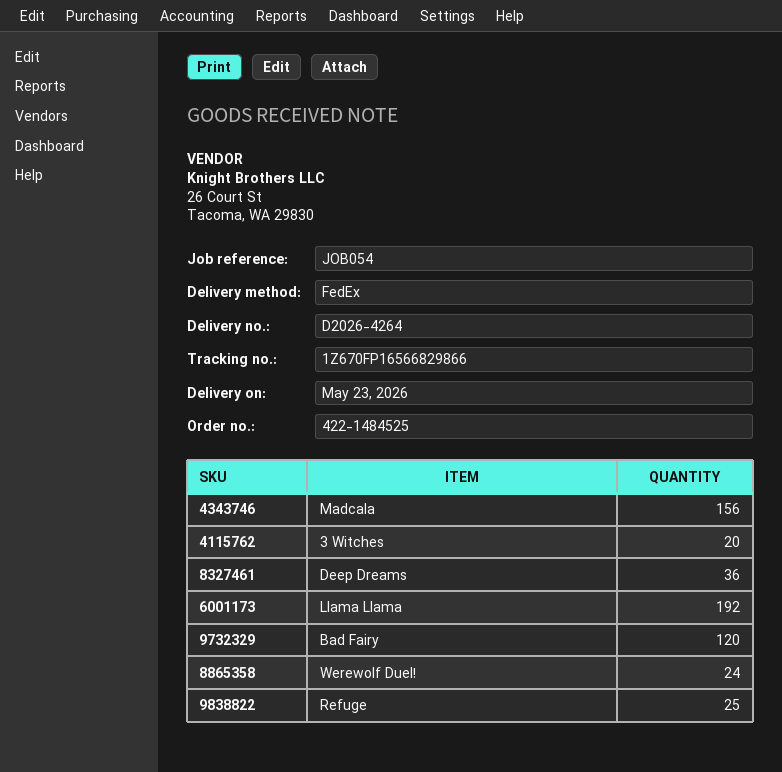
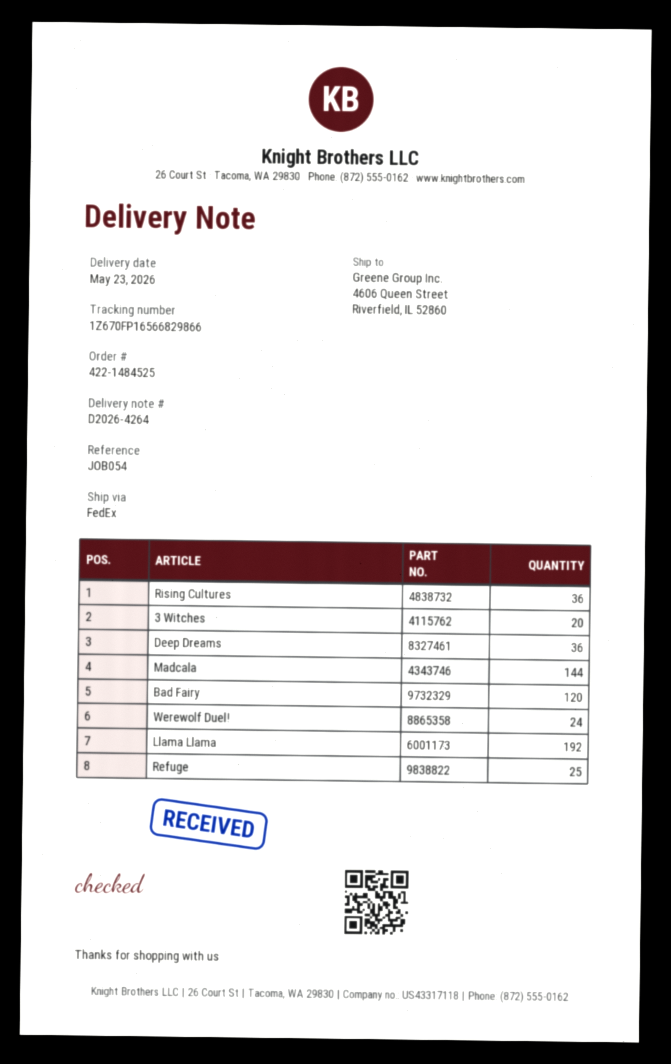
Madcala: 156 -> 144
Rising Cultures: none -> 36

